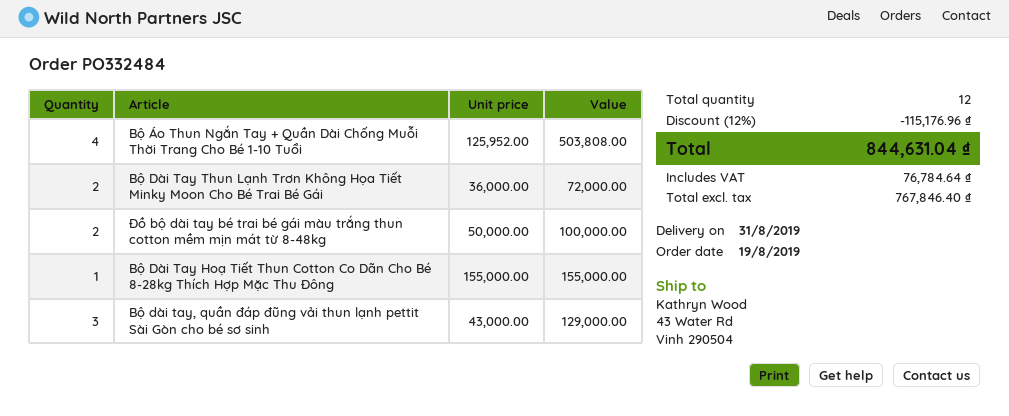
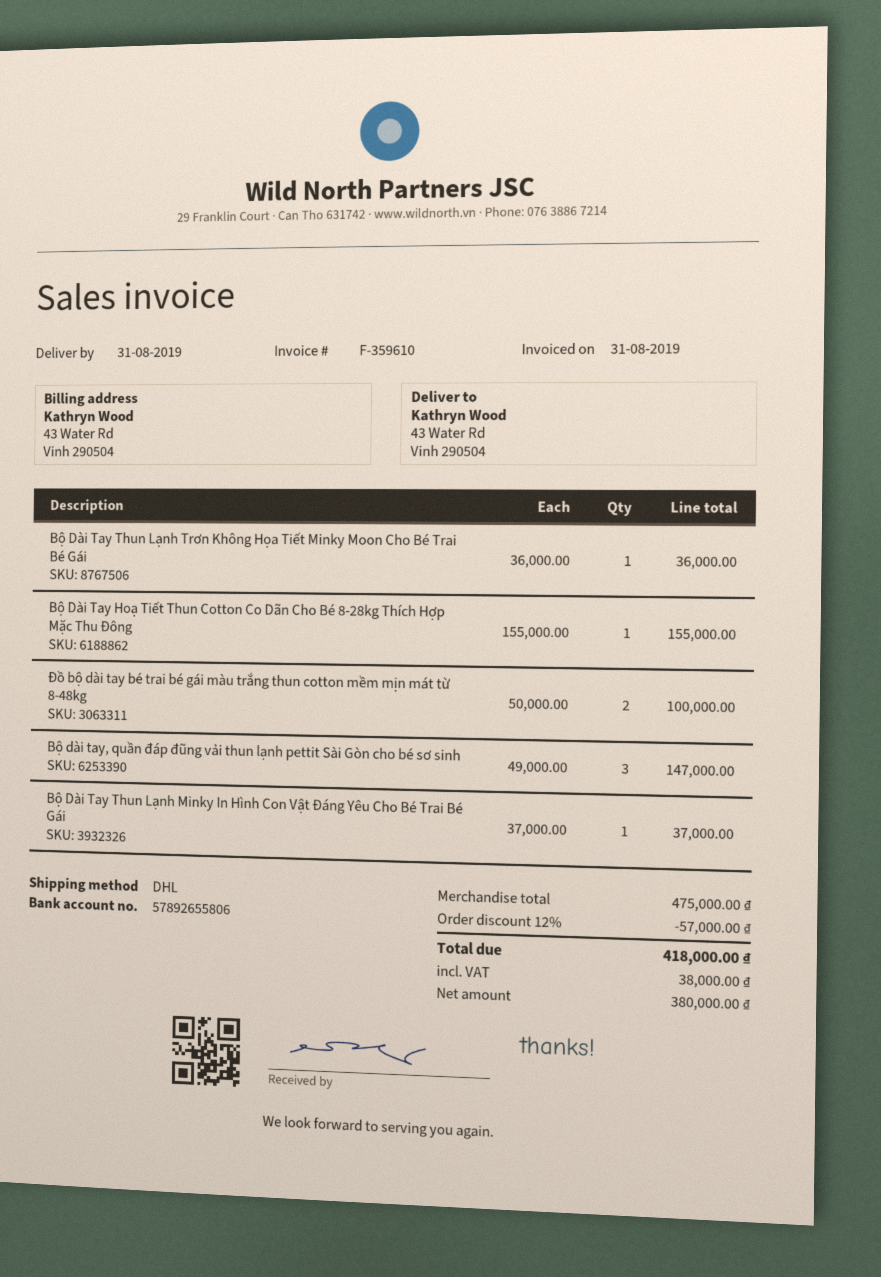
Bộ Áo Thun Ngắn Tay + Quần Dài Chống Muỗi Thời Trang Cho Bé 1-10 Tuổi: 4 x 125952.00 = 503808.00 -> none
Bộ Dài Tay Thun Lạnh Trơn Không Họa Tiết Minky Moon Cho Bé Trai Bé Gái: 2 x 36000.00 = 72000.00 -> 1 x 36000.00 = 36000.00
Bộ dài tay, quần đáp đũng vải thun lạnh pettit Sài Gòn cho bé sơ sinh: 3 x 43000.00 = 129000.00 -> 3 x 49000.00 = 147000.00
Bộ Dài Tay Thun Lạnh Minky In Hình Con Vật Đáng Yêu Cho Bé Trai Bé Gái: none -> 1 x 37000.00 = 37000.00
discount: 12% = 115176.96 -> 12% = 57000.00
net: 767846.40 -> 380000.00
tax: 76784.64 -> 38000.00
total: 844631.04 -> 418000.00

